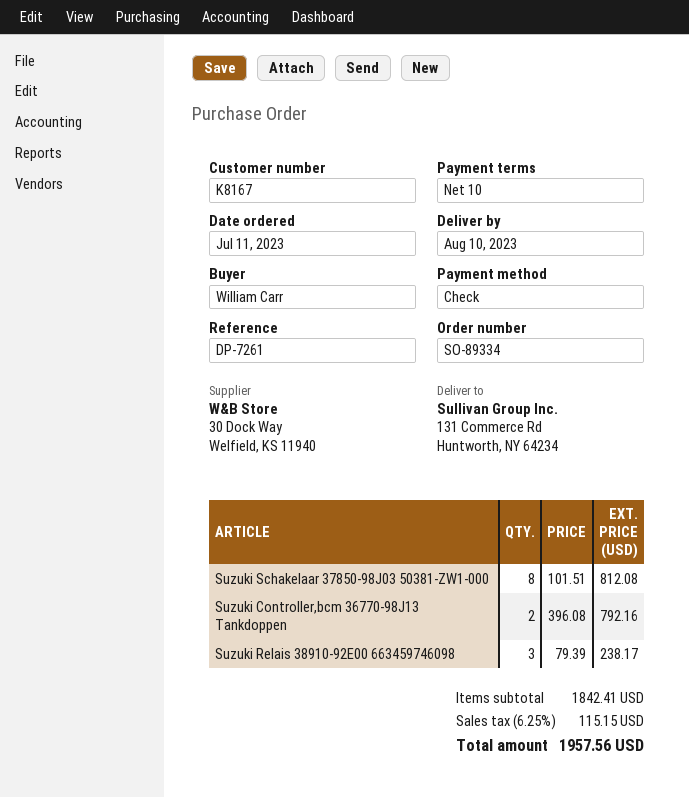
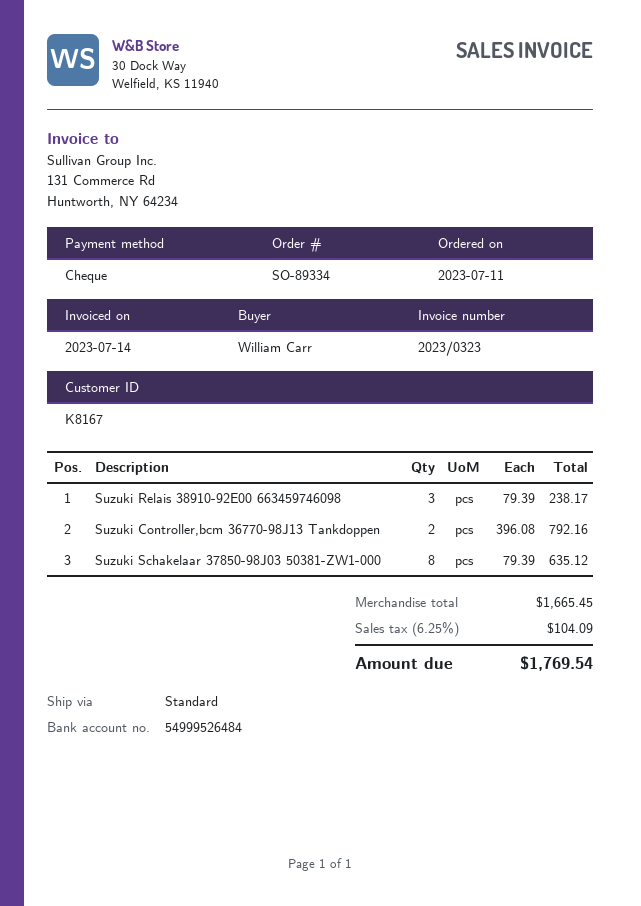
Suzuki Schakelaar 37850-98J03 50381-ZW1-000: 8 x 101.51 = 812.08 -> 8 x 79.39 = 635.12
subtotal: 1842.41 -> 1665.45
tax: 6.25% = 115.15 -> 6.25% = 104.09
total: 1957.56 -> 1769.54

